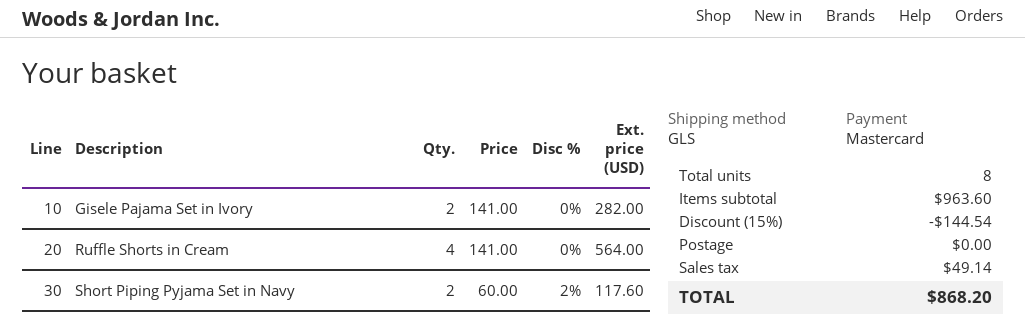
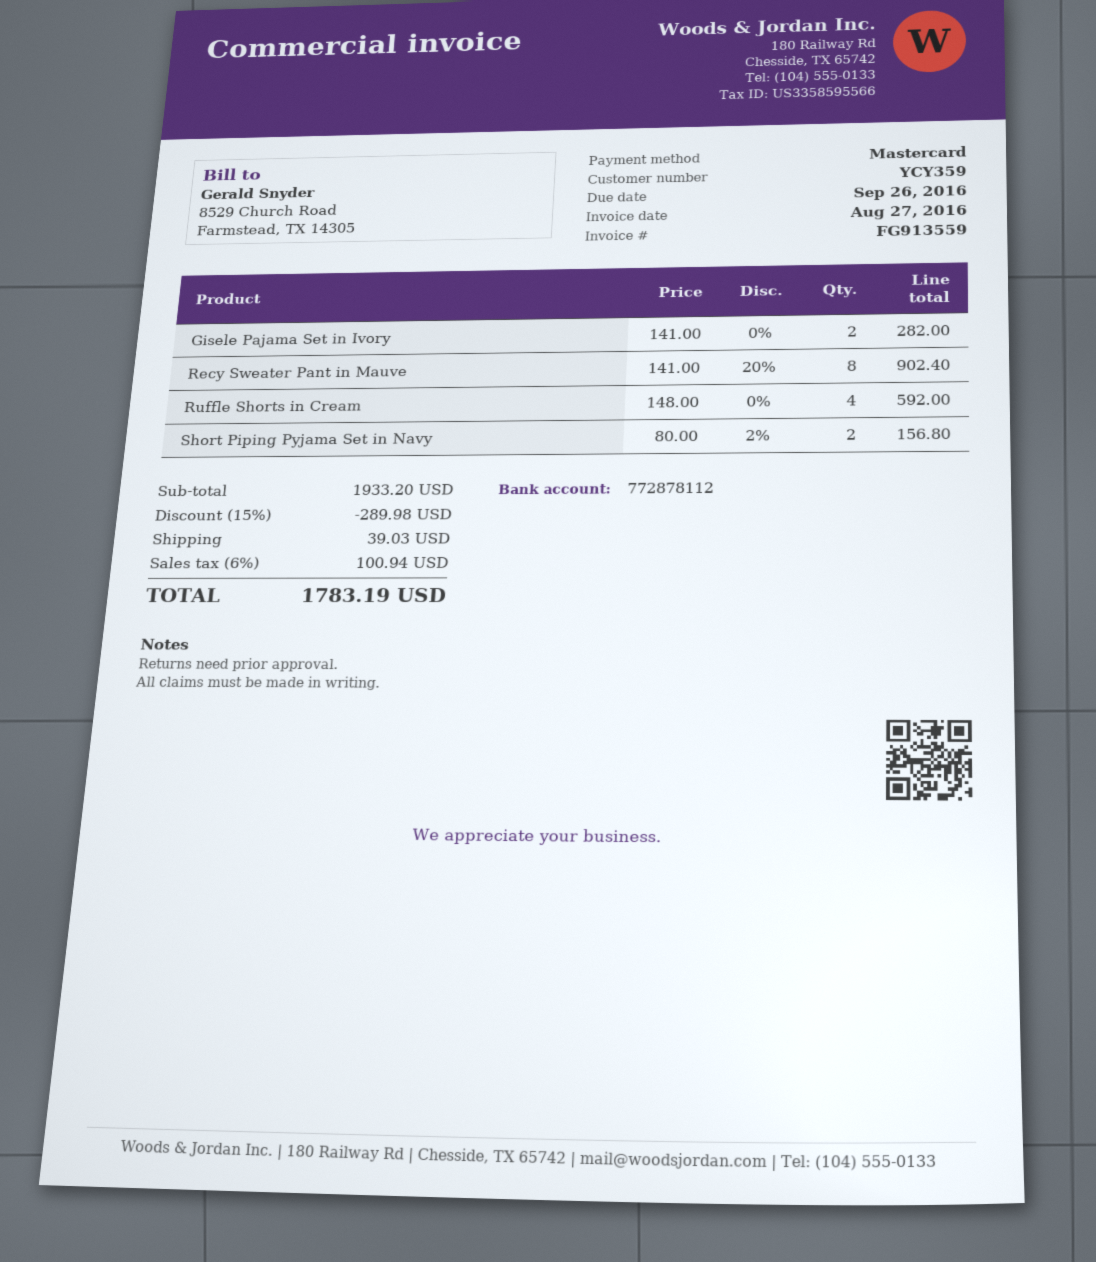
Ruffle Shorts in Cream: 4 x 141.00 = 564.00 -> 4 x 148.00 = 592.00
Short Piping Pyjama Set in Navy: 2 x 60.00 - 2% = 117.60 -> 2 x 80.00 - 2% = 156.80
Recy Sweater Pant in Mauve: none -> 8 x 141.00 - 20% = 902.40
subtotal: 963.60 -> 1933.20
discount: 15% = 144.54 -> 15% = 289.98
shipping: 0.00 -> 39.03
tax: 49.14 -> 100.94
total: 868.20 -> 1783.19

